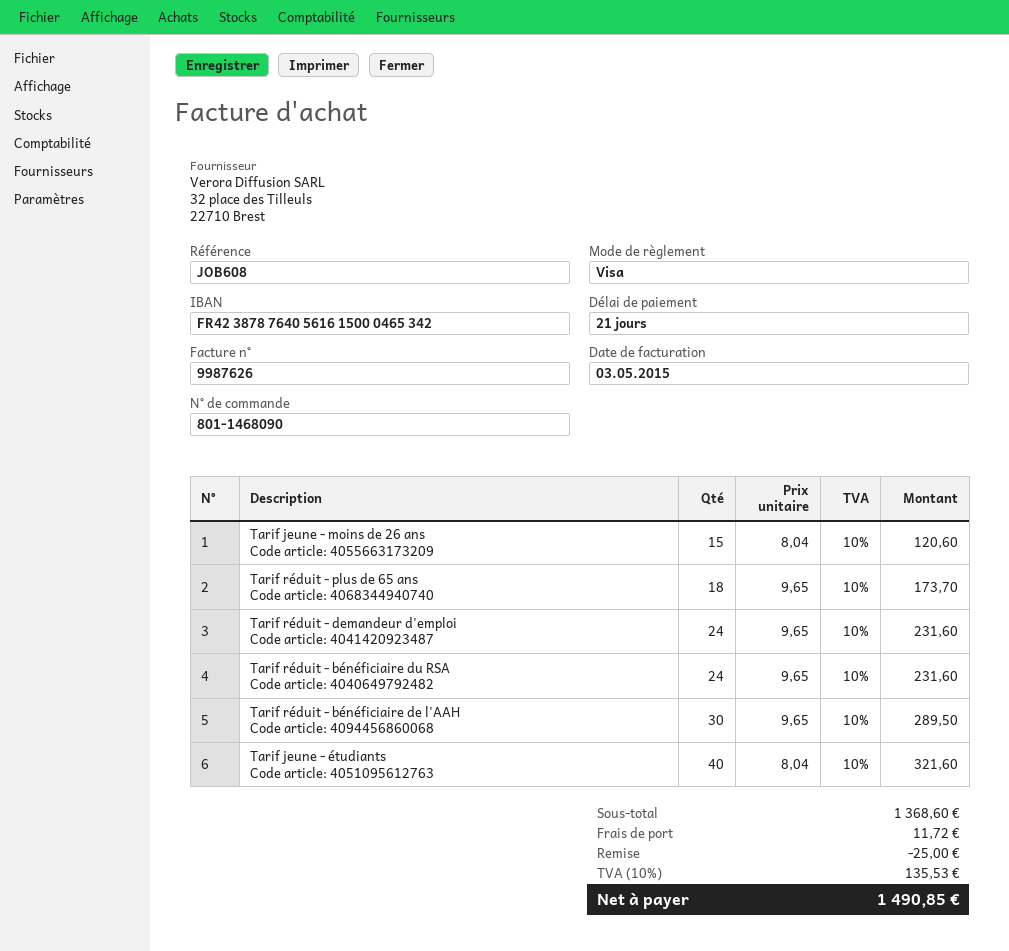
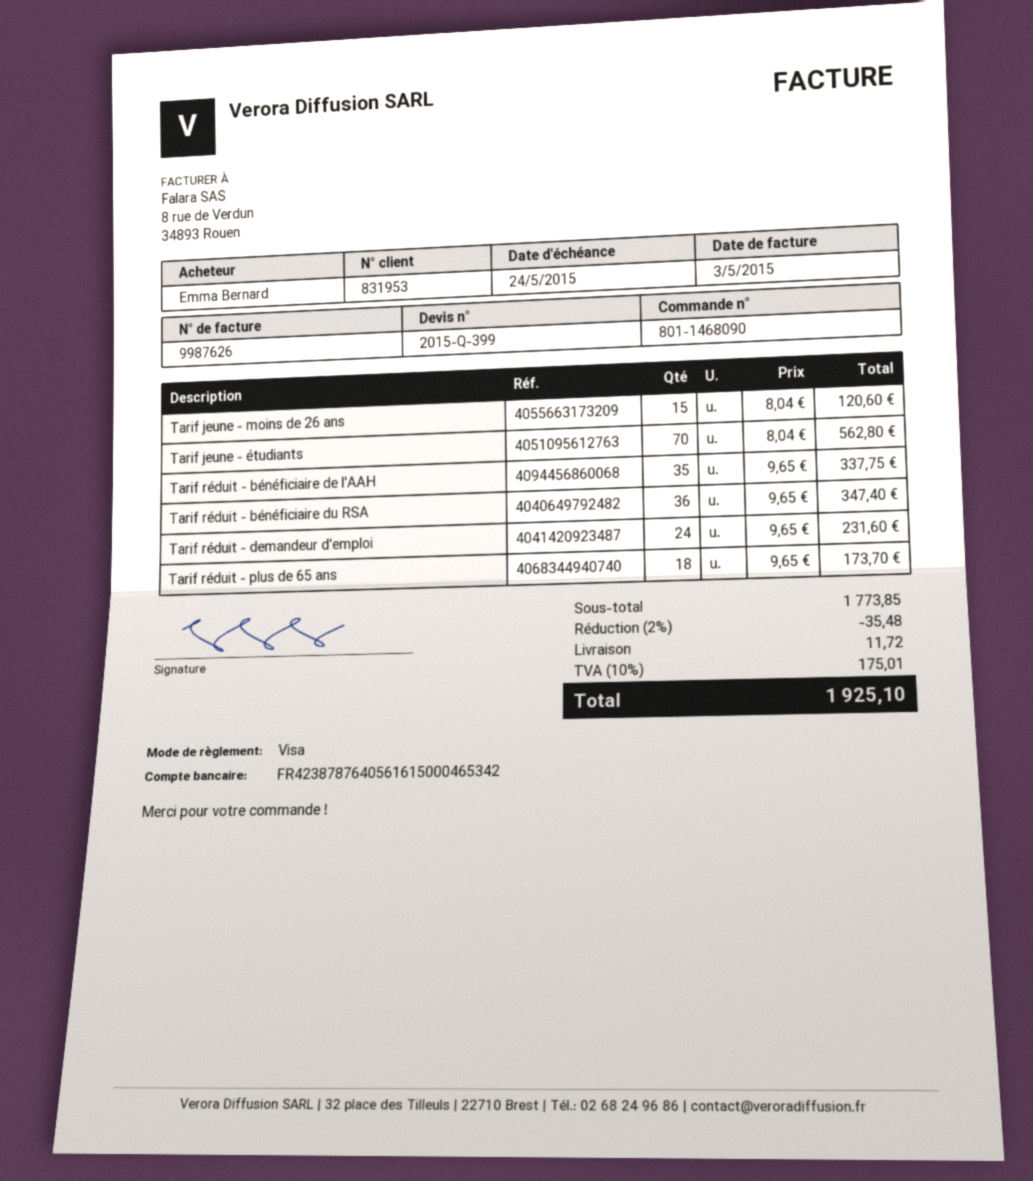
Tarif réduit - bénéficiaire du RSA: 24 x 9.65 = 231.60 -> 36 x 9.65 = 347.40
Tarif réduit - bénéficiaire de l'AAH: 30 x 9.65 = 289.50 -> 35 x 9.65 = 337.75
Tarif jeune - étudiants: 40 x 8.04 = 321.60 -> 70 x 8.04 = 562.80
subtotal: 1368.60 -> 1773.85
discount: 25.00 -> 35.48
tax: 10% = 135.53 -> 10% = 175.01
total: 1490.85 -> 1925.10

